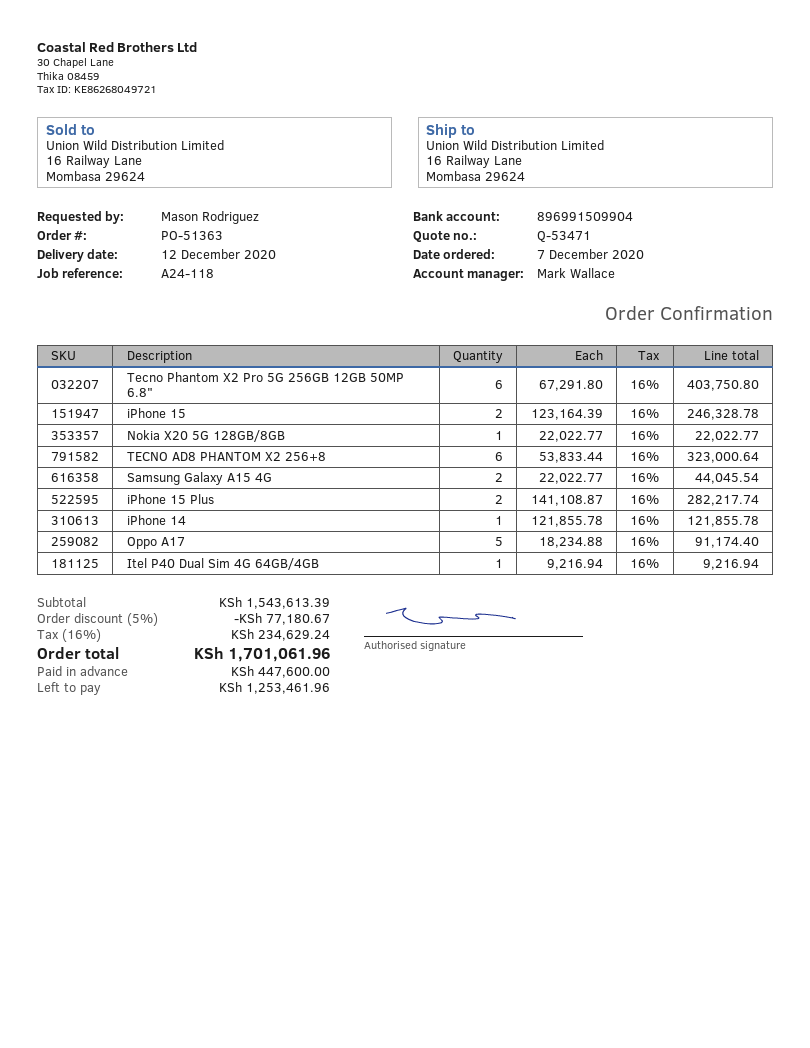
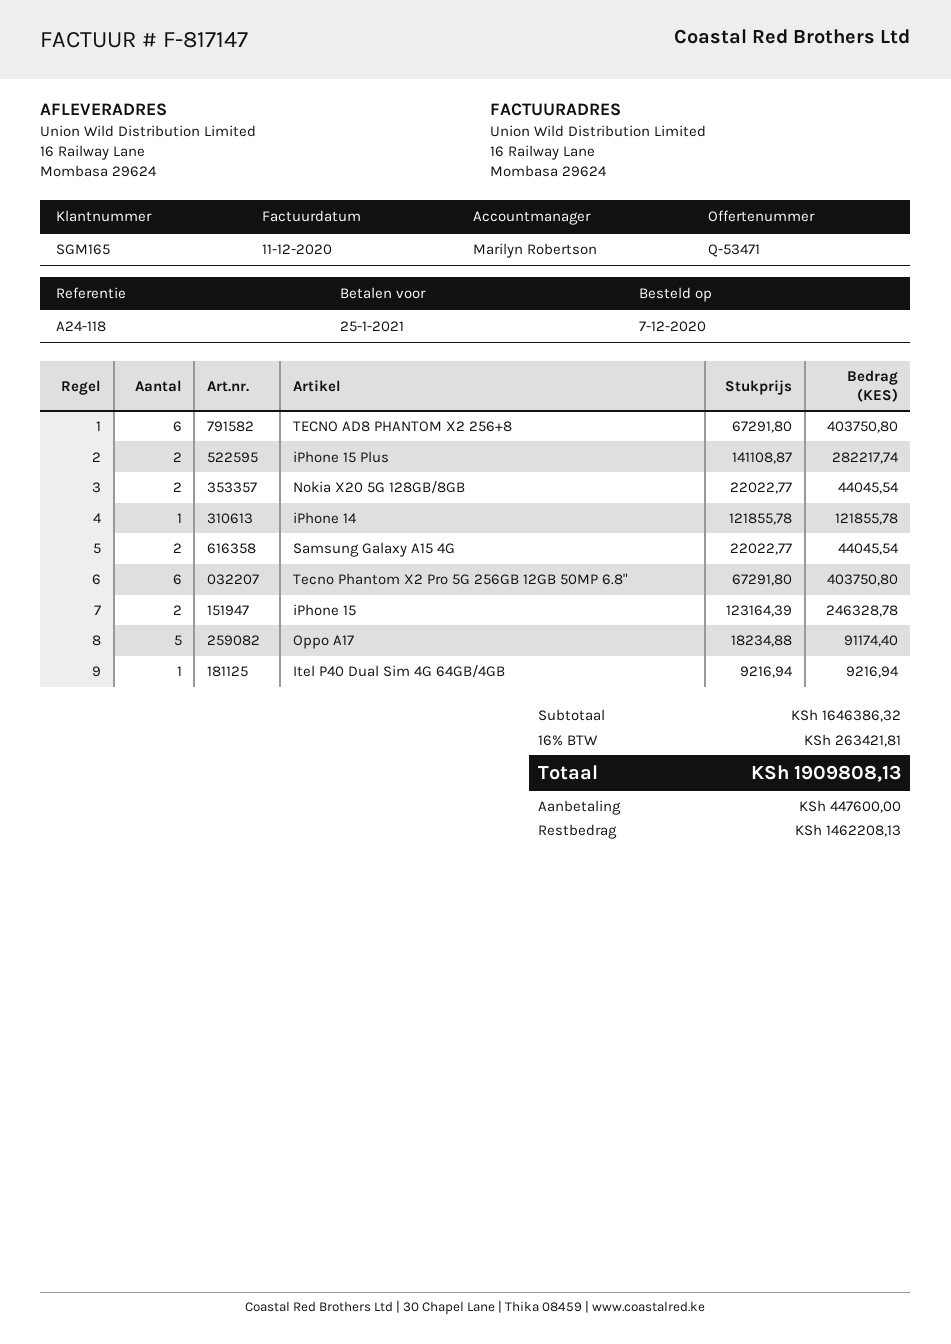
sales rep: Mark Wallace -> Marilyn Robertson
Nokia X20 5G 128GB/8GB: 1 x 22022.77 = 22022.77 -> 2 x 22022.77 = 44045.54
TECNO AD8 PHANTOM X2 256+8: 6 x 53833.44 = 323000.64 -> 6 x 67291.80 = 403750.80
subtotal: 1543613.39 -> 1646386.32
discount: 5% = 77180.67 -> none
tax: 16% = 234629.24 -> 16% = 263421.81
total: 1701061.96 -> 1909808.13
balance: 1253461.96 -> 1462208.13

